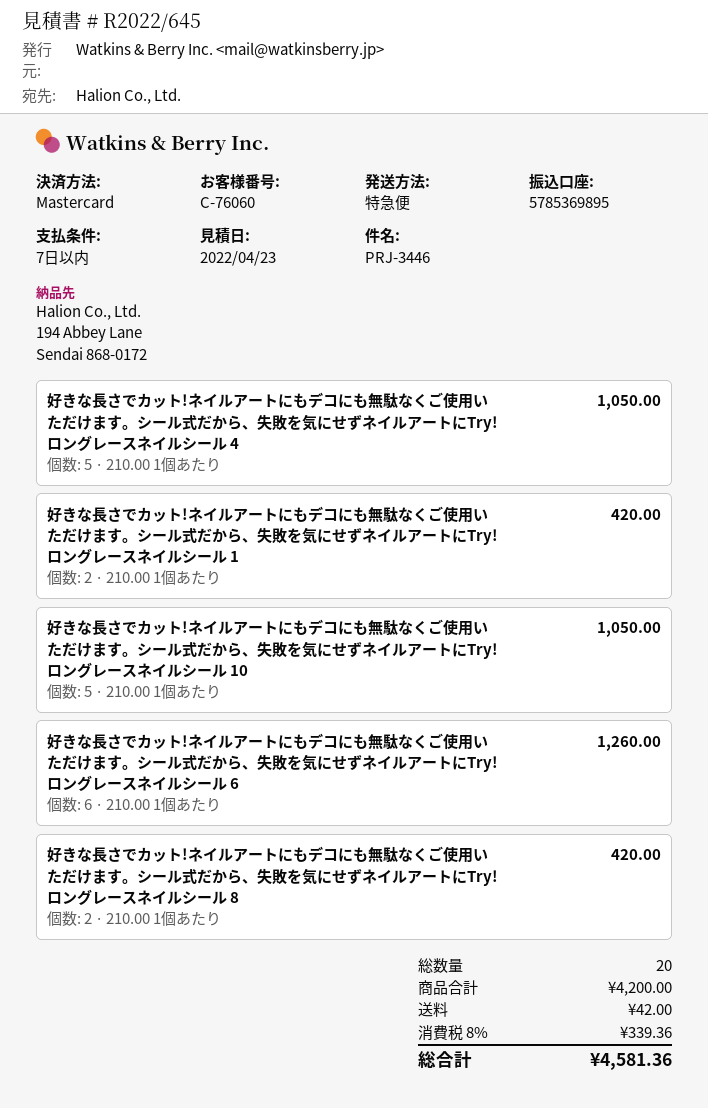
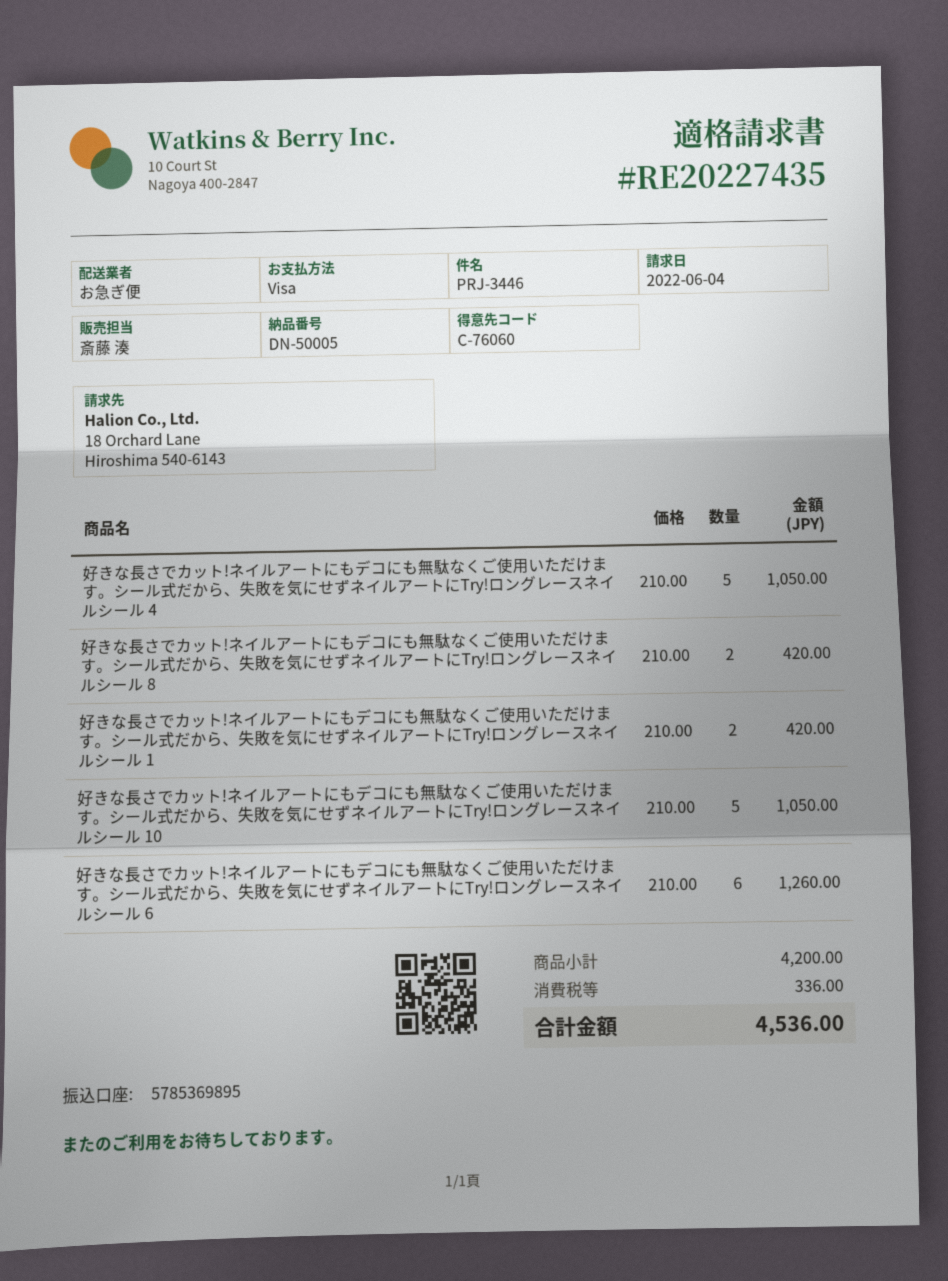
payment method: Mastercard -> Visa
shipping: 42.00 -> none
tax: 339.36 -> 336.00
total: 4581.36 -> 4536.00

